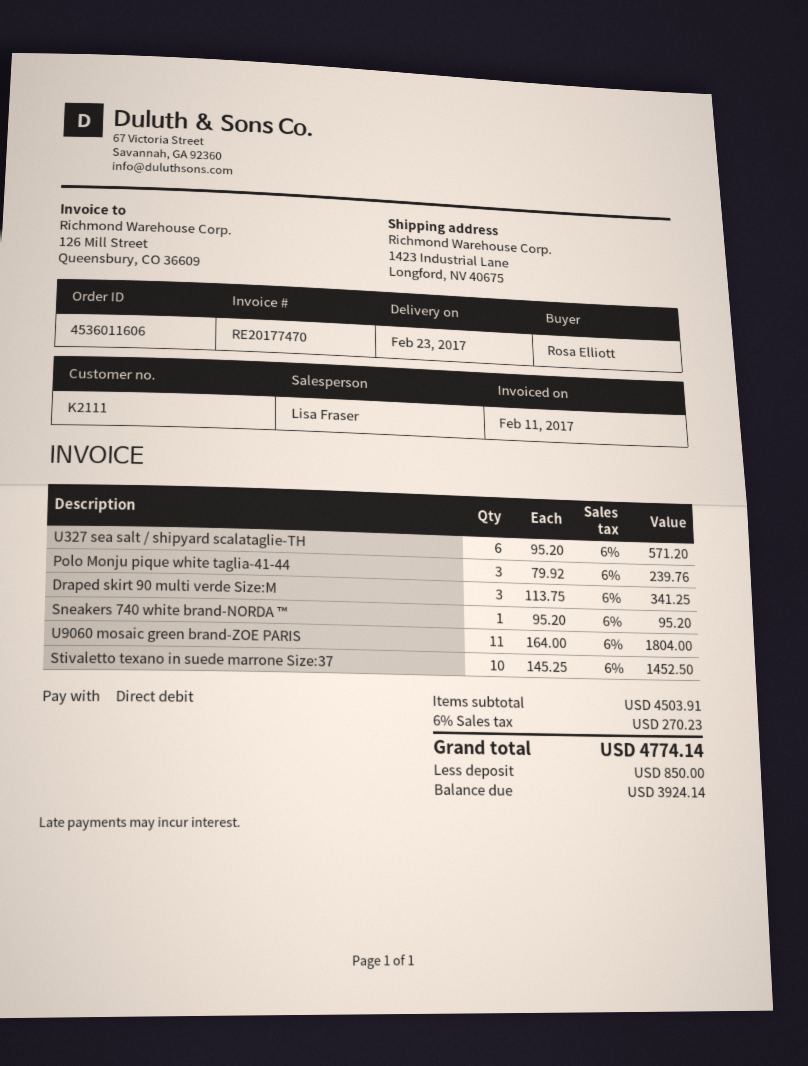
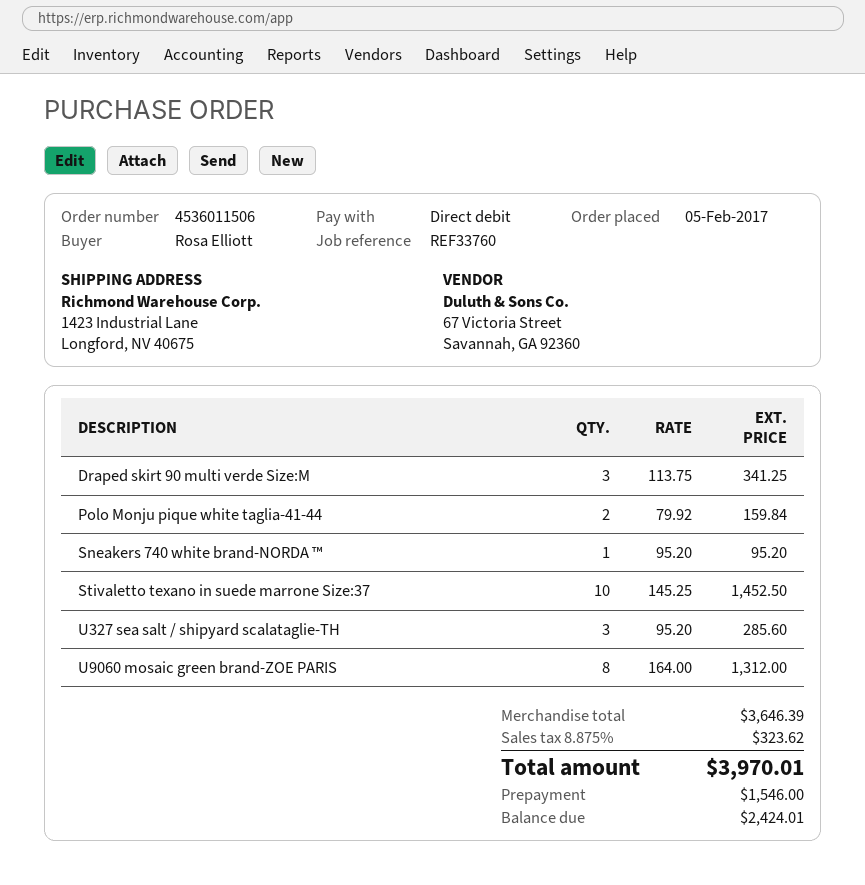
order number: 4536011606 -> 4536011506
U327 sea salt / shipyard scalataglie-TH: 6 x 95.20 = 571.20 -> 3 x 95.20 = 285.60
Polo Monju pique white taglia-41-44: 3 x 79.92 = 239.76 -> 2 x 79.92 = 159.84
U9060 mosaic green brand-ZOE PARIS: 11 x 164.00 = 1804.00 -> 8 x 164.00 = 1312.00
subtotal: 4503.91 -> 3646.39
tax: 6% = 270.23 -> 8.875% = 323.62
total: 4774.14 -> 3970.01
deposit: 850.00 -> 1546.00
balance: 3924.14 -> 2424.01

